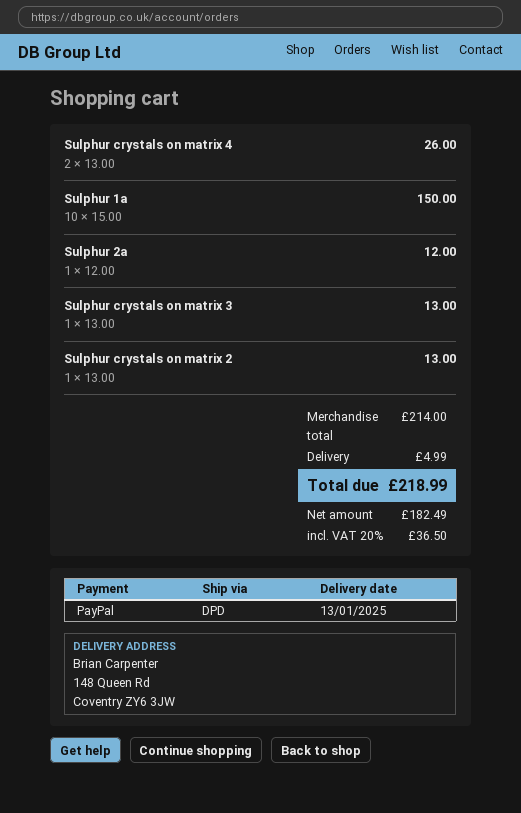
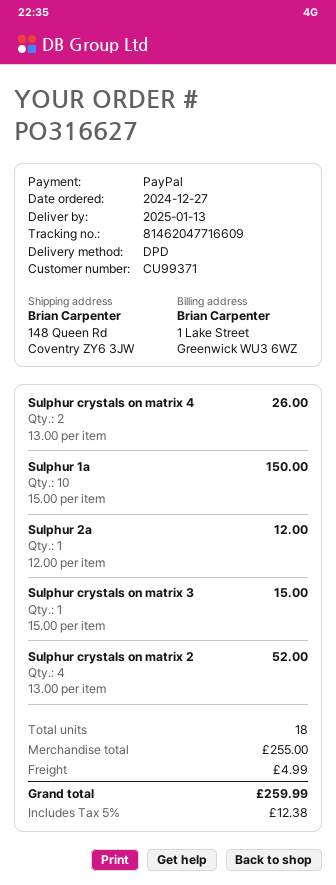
Sulphur crystals on matrix 3: 1 x 13.00 = 13.00 -> 1 x 15.00 = 15.00
Sulphur crystals on matrix 2: 1 x 13.00 = 13.00 -> 4 x 13.00 = 52.00
subtotal: 214.00 -> 255.00
tax: 20% = 36.50 -> 5% = 12.38
total: 218.99 -> 259.99

